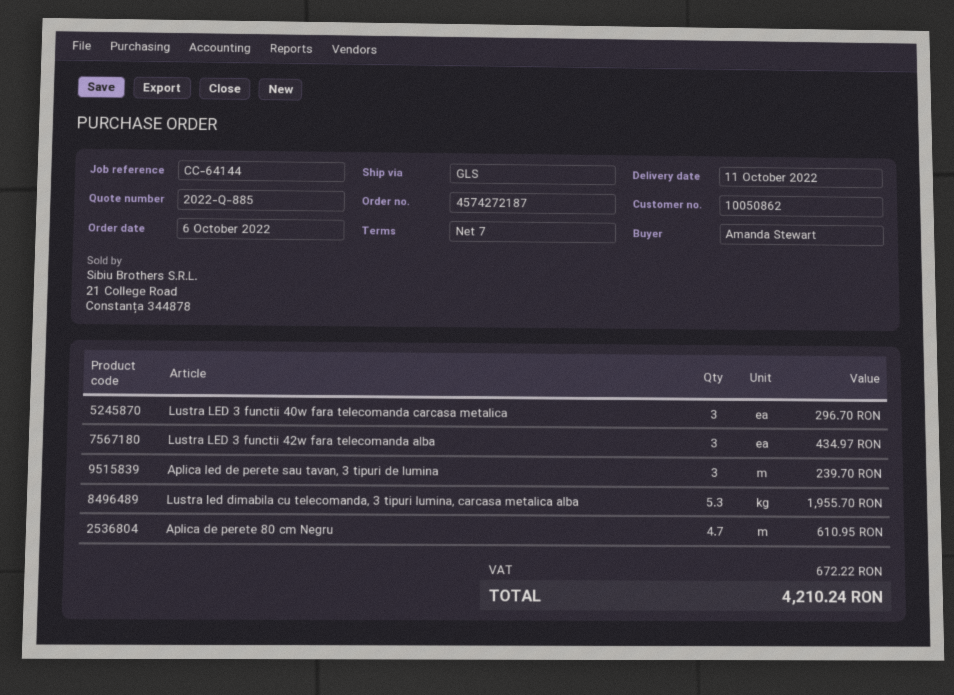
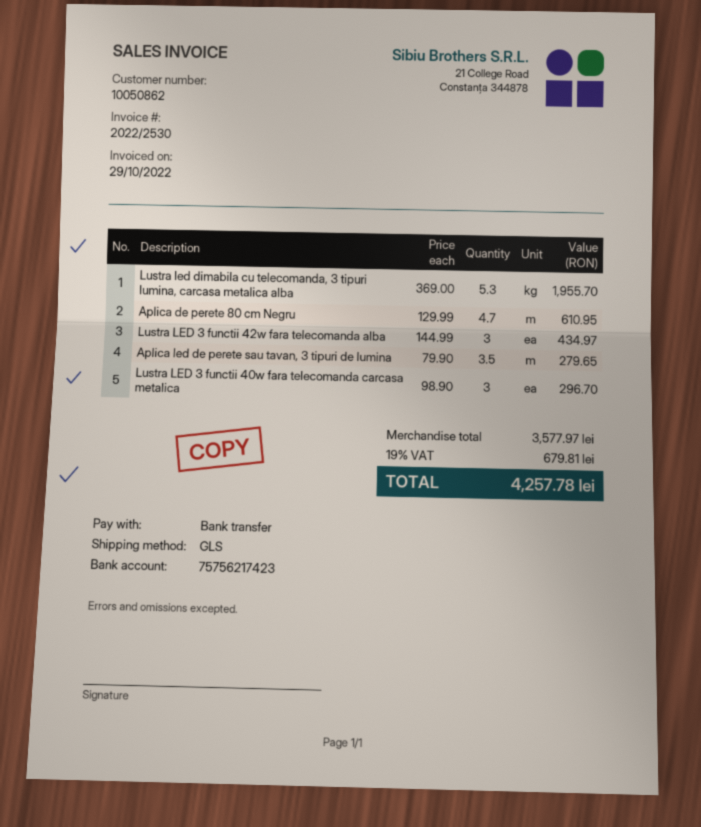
Aplica led de perete sau tavan, 3 tipuri de lumina: 3 for 239.70 -> 3.5 for 279.65
tax: 672.22 -> 679.81
total: 4210.24 -> 4257.78

